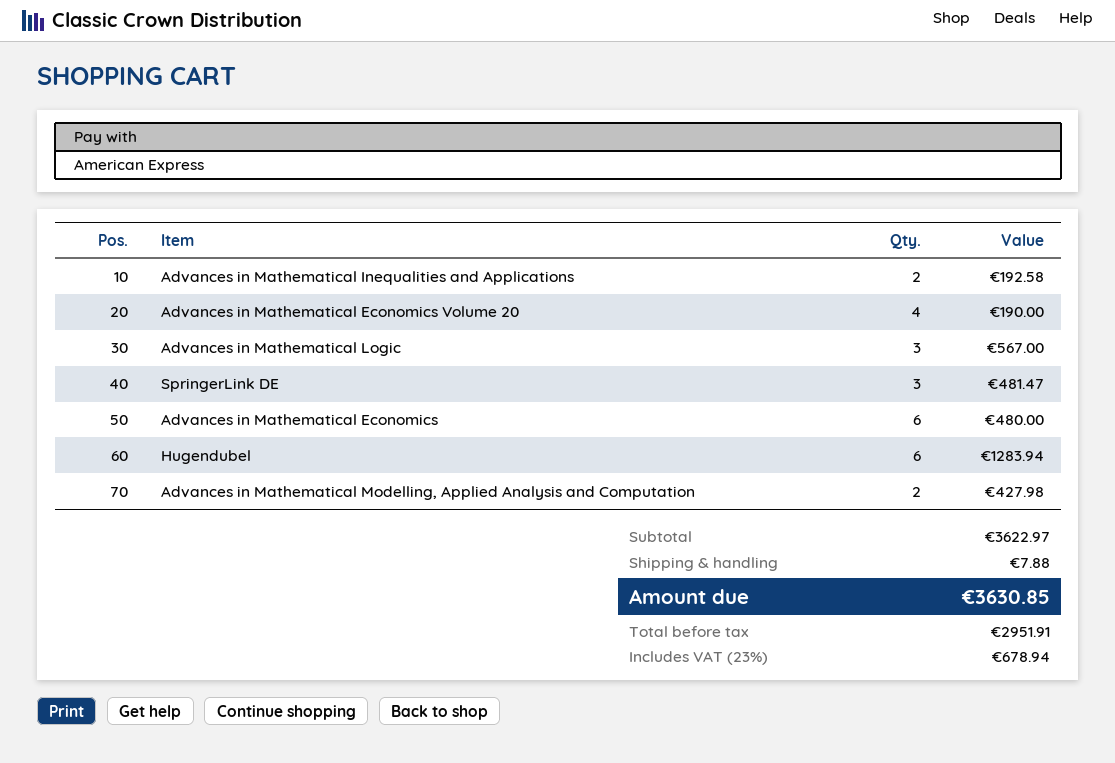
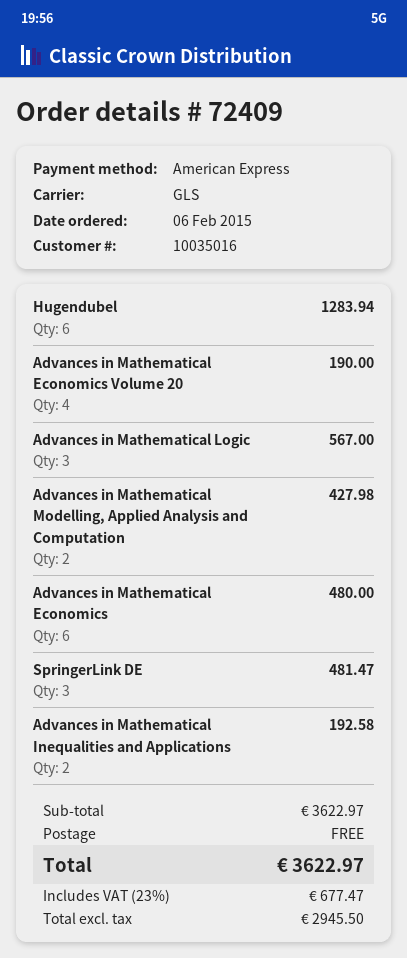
shipping: 7.88 -> 0.00
net: 2951.91 -> 2945.50
tax: 23% = 678.94 -> 23% = 677.47
total: 3630.85 -> 3622.97

